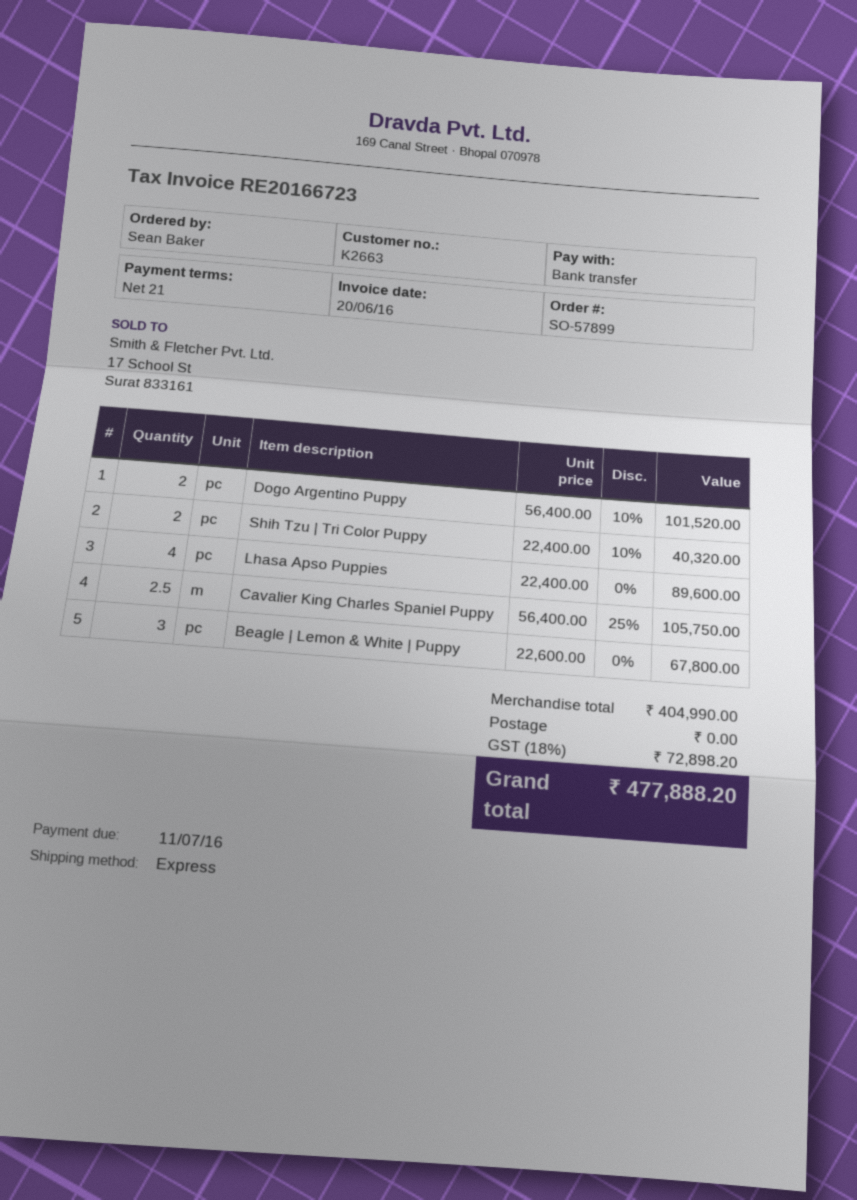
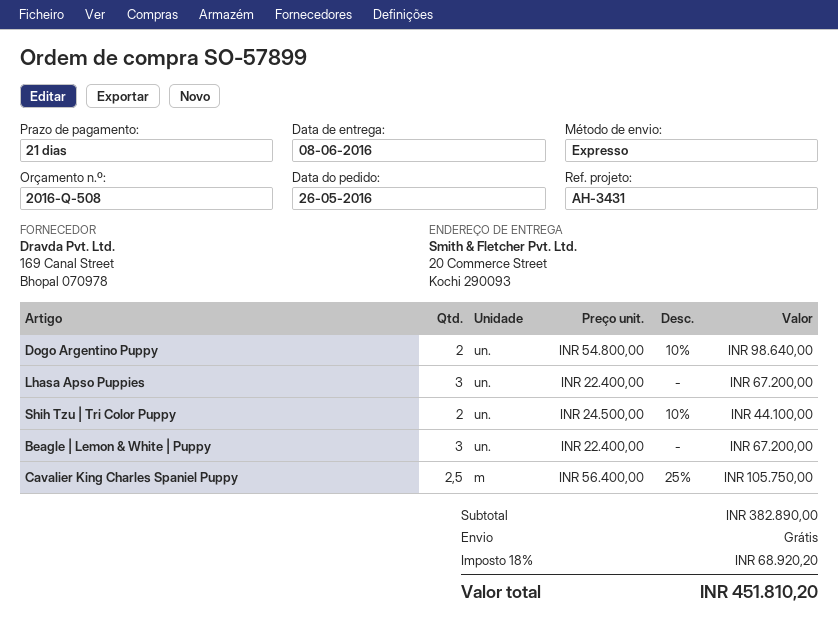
Dogo Argentino Puppy: 2 x 56400.00 - 10% = 101520.00 -> 2 x 54800.00 - 10% = 98640.00
Shih Tzu | Tri Color Puppy: 2 x 22400.00 - 10% = 40320.00 -> 2 x 24500.00 - 10% = 44100.00
Lhasa Apso Puppies: 4 x 22400.00 = 89600.00 -> 3 x 22400.00 = 67200.00
Beagle | Lemon & White | Puppy: 3 x 22600.00 = 67800.00 -> 3 x 22400.00 = 67200.00
subtotal: 404990.00 -> 382890.00
tax: 18% = 72898.20 -> 18% = 68920.20
total: 477888.20 -> 451810.20

